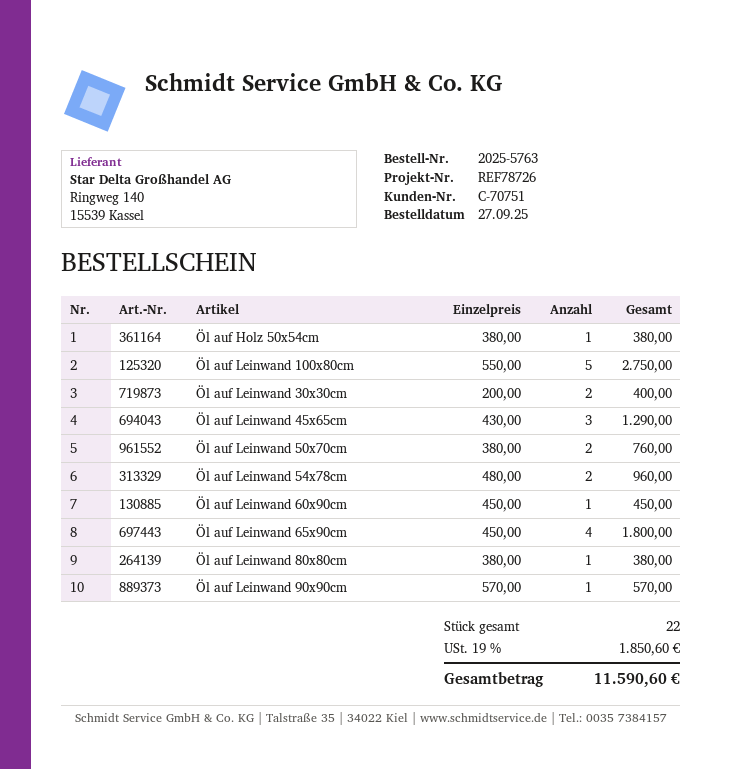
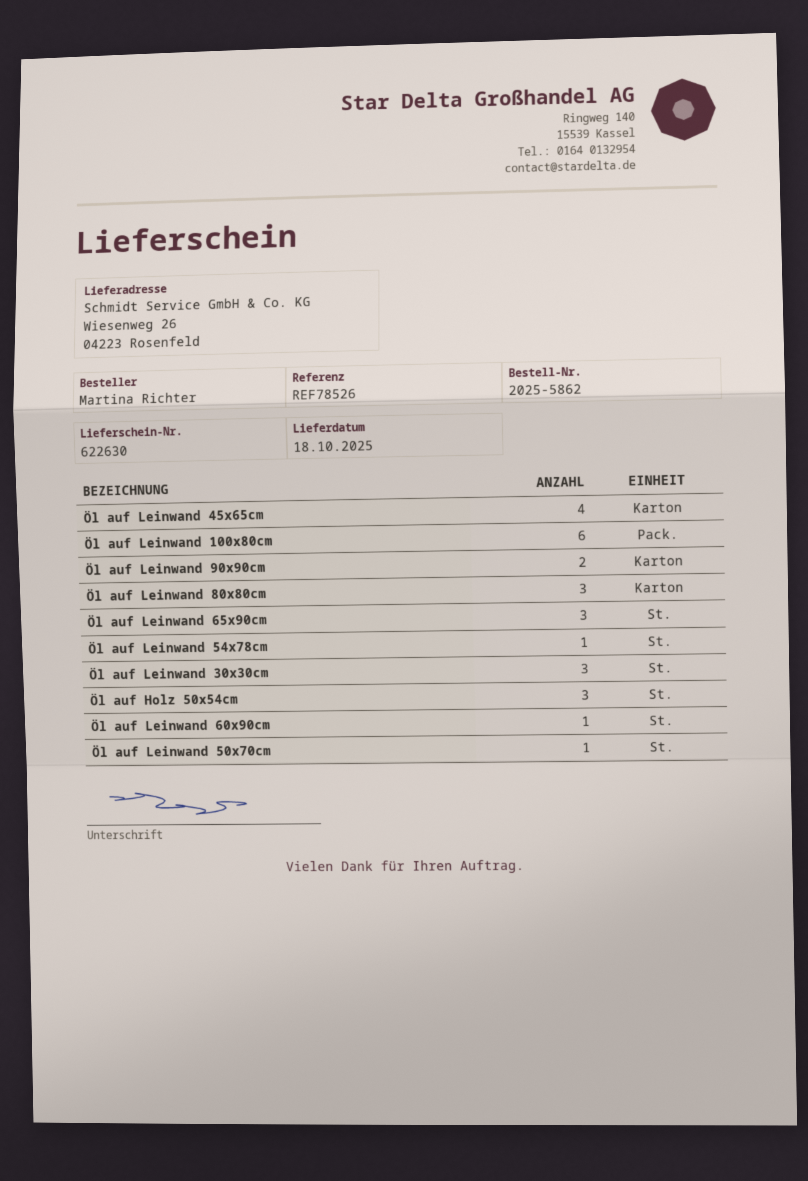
order number: 2025-5763 -> 2025-5862
reference: REF78726 -> REF78526
Öl auf Holz 50x54cm: 1 -> 3
Öl auf Leinwand 100x80cm: 5 -> 6
Öl auf Leinwand 30x30cm: 2 -> 3
Öl auf Leinwand 45x65cm: 3 -> 4
Öl auf Leinwand 50x70cm: 2 -> 1
Öl auf Leinwand 54x78cm: 2 -> 1
Öl auf Leinwand 65x90cm: 4 -> 3
Öl auf Leinwand 80x80cm: 1 -> 3
Öl auf Leinwand 90x90cm: 1 -> 2

